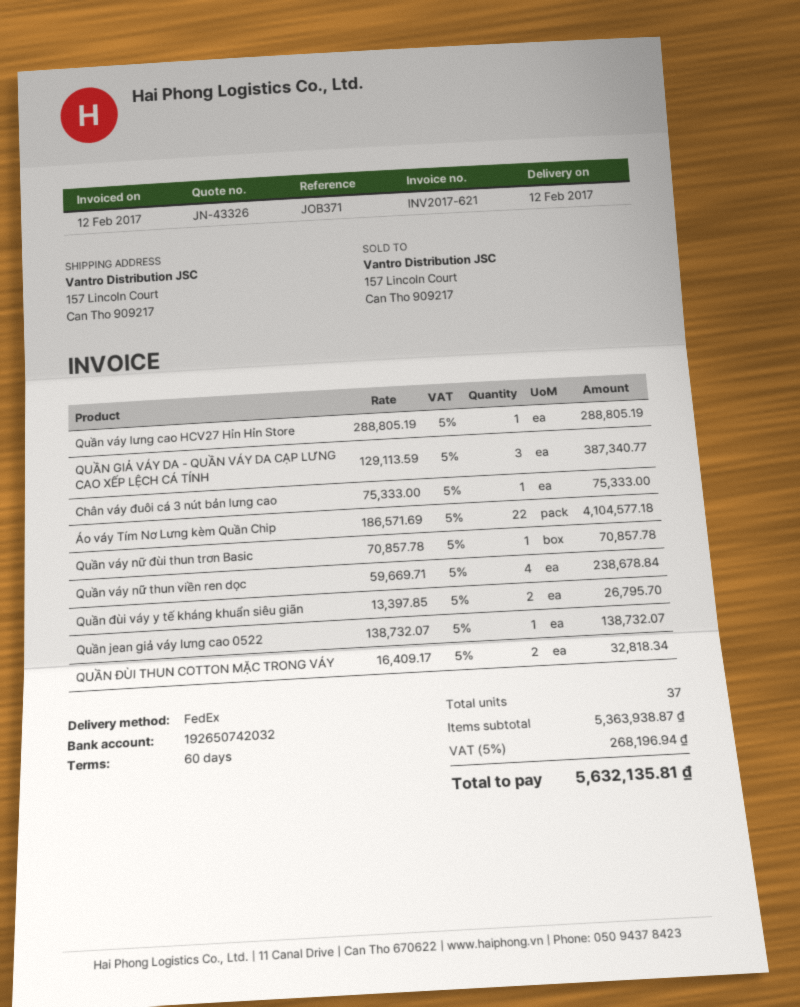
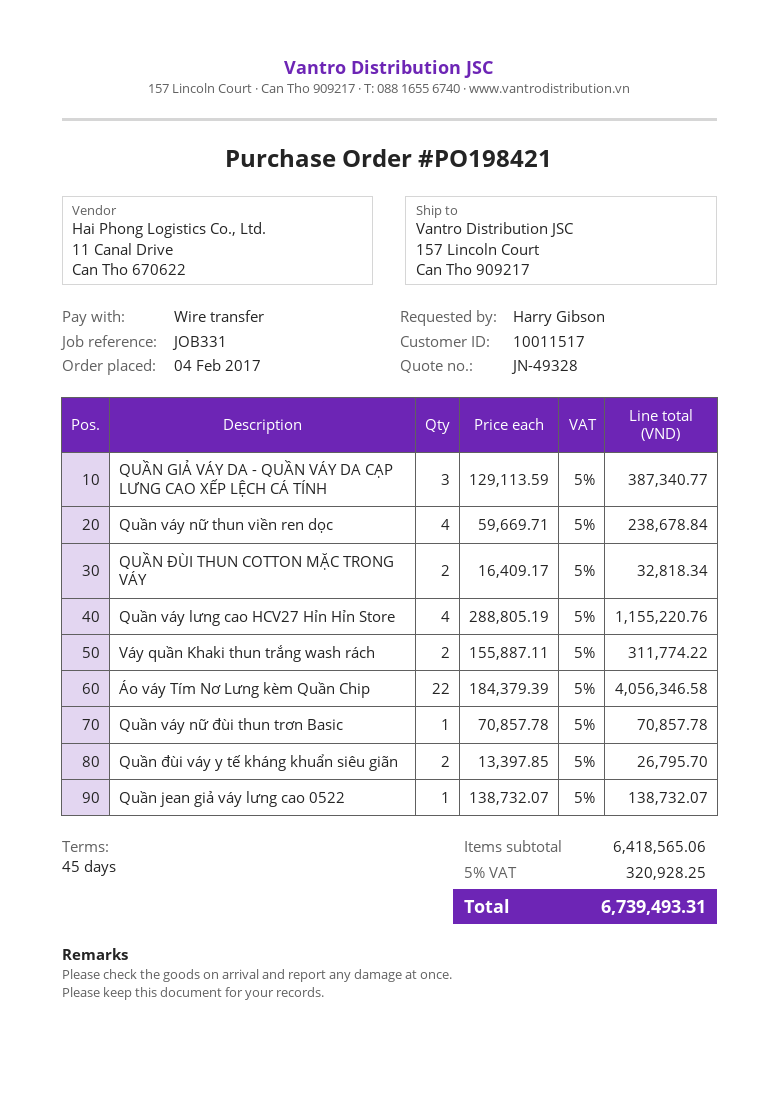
quote number: JN-43326 -> JN-49328
payment terms: 60 days -> 45 days
reference: JOB371 -> JOB331
Quần váy lưng cao HCV27 Hỉn Hỉn Store: 1 x 288805.19 = 288805.19 -> 4 x 288805.19 = 1155220.76
Chân váy đuôi cá 3 nút bản lưng cao: 1 x 75333.00 = 75333.00 -> none
Áo váy Tím Nơ Lưng kèm Quần Chip: 22 x 186571.69 = 4104577.18 -> 22 x 184379.39 = 4056346.58
Váy quần Khaki thun trắng wash rách: none -> 2 x 155887.11 = 311774.22
subtotal: 5363938.87 -> 6418565.06
tax: 5% = 268196.94 -> 5% = 320928.25
total: 5632135.81 -> 6739493.31

